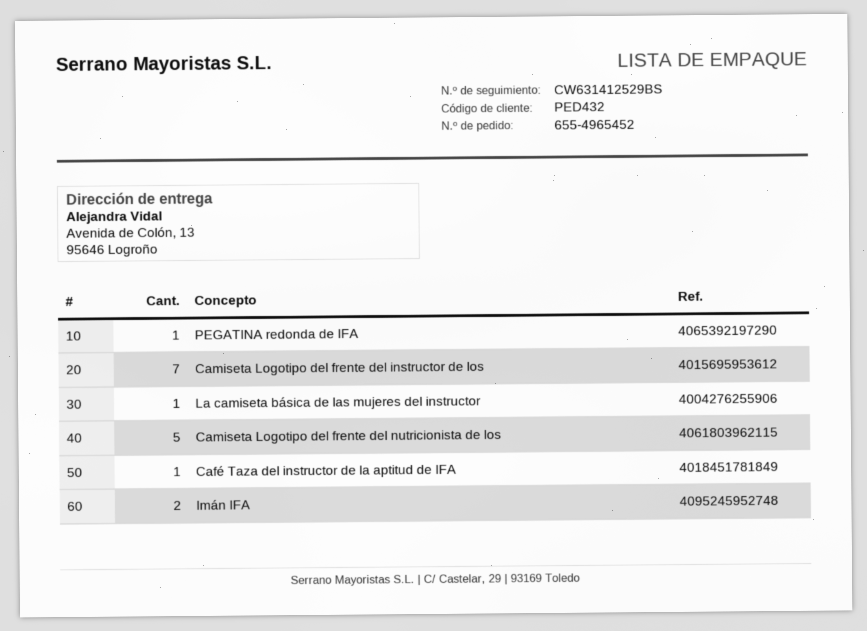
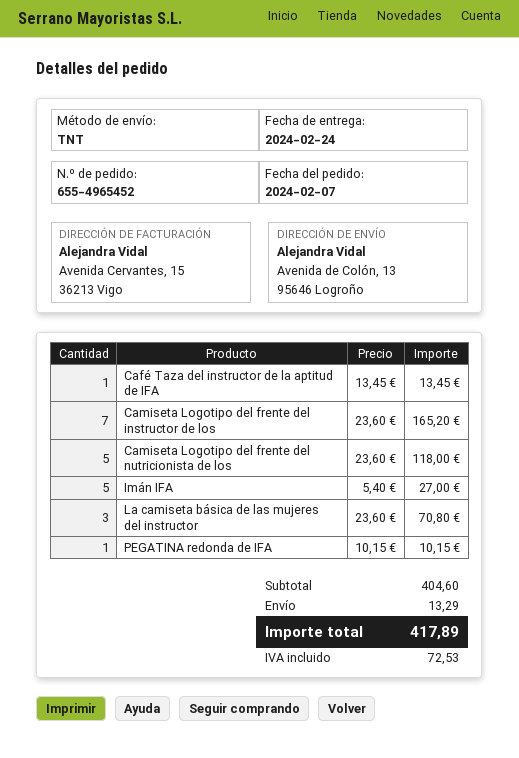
La camiseta básica de las mujeres del instructor: 1 -> 3
Imán IFA: 2 -> 5

